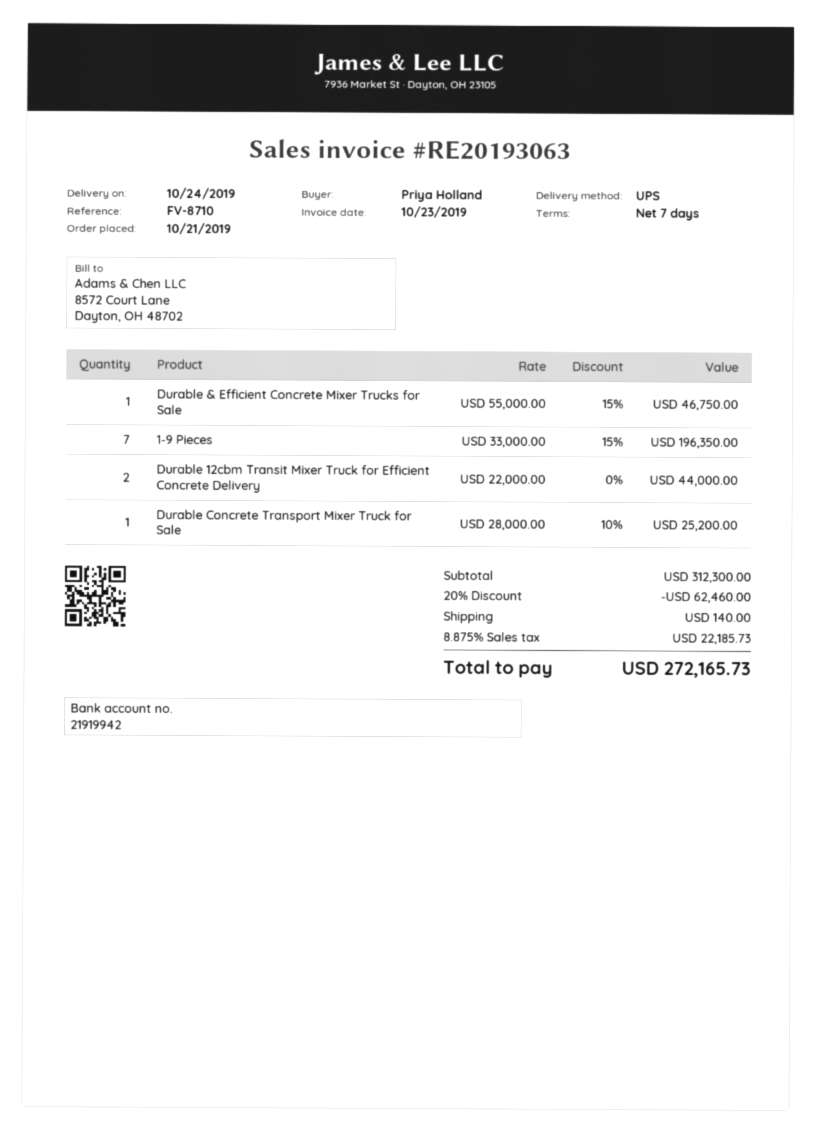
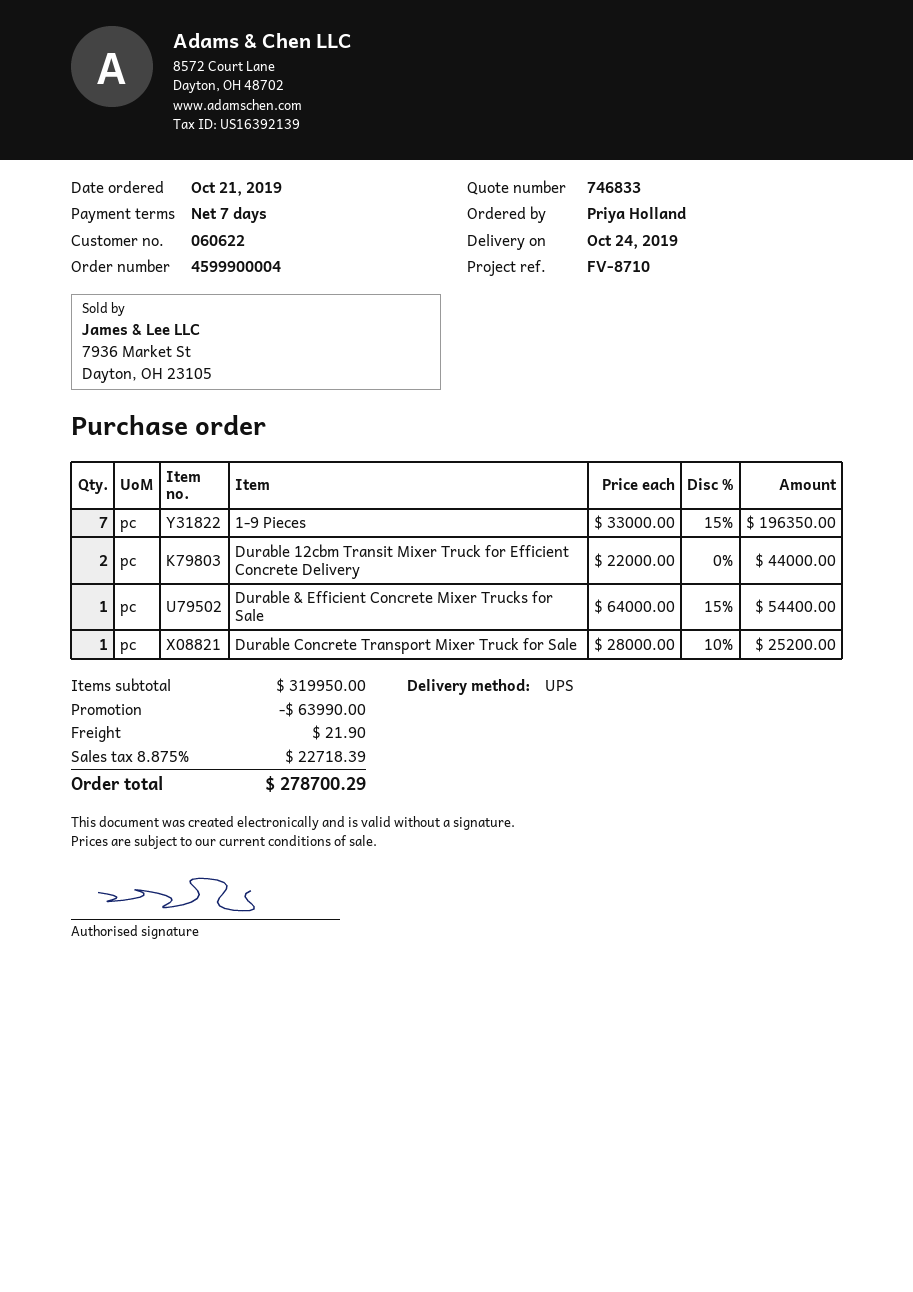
Durable & Efficient Concrete Mixer Trucks for Sale: 1 x 55000.00 - 15% = 46750.00 -> 1 x 64000.00 - 15% = 54400.00
subtotal: 312300.00 -> 319950.00
discount: 62460.00 -> 63990.00
shipping: 140.00 -> 21.90
tax: 8.875% = 22185.73 -> 8.875% = 22718.39
total: 272165.73 -> 278700.29

